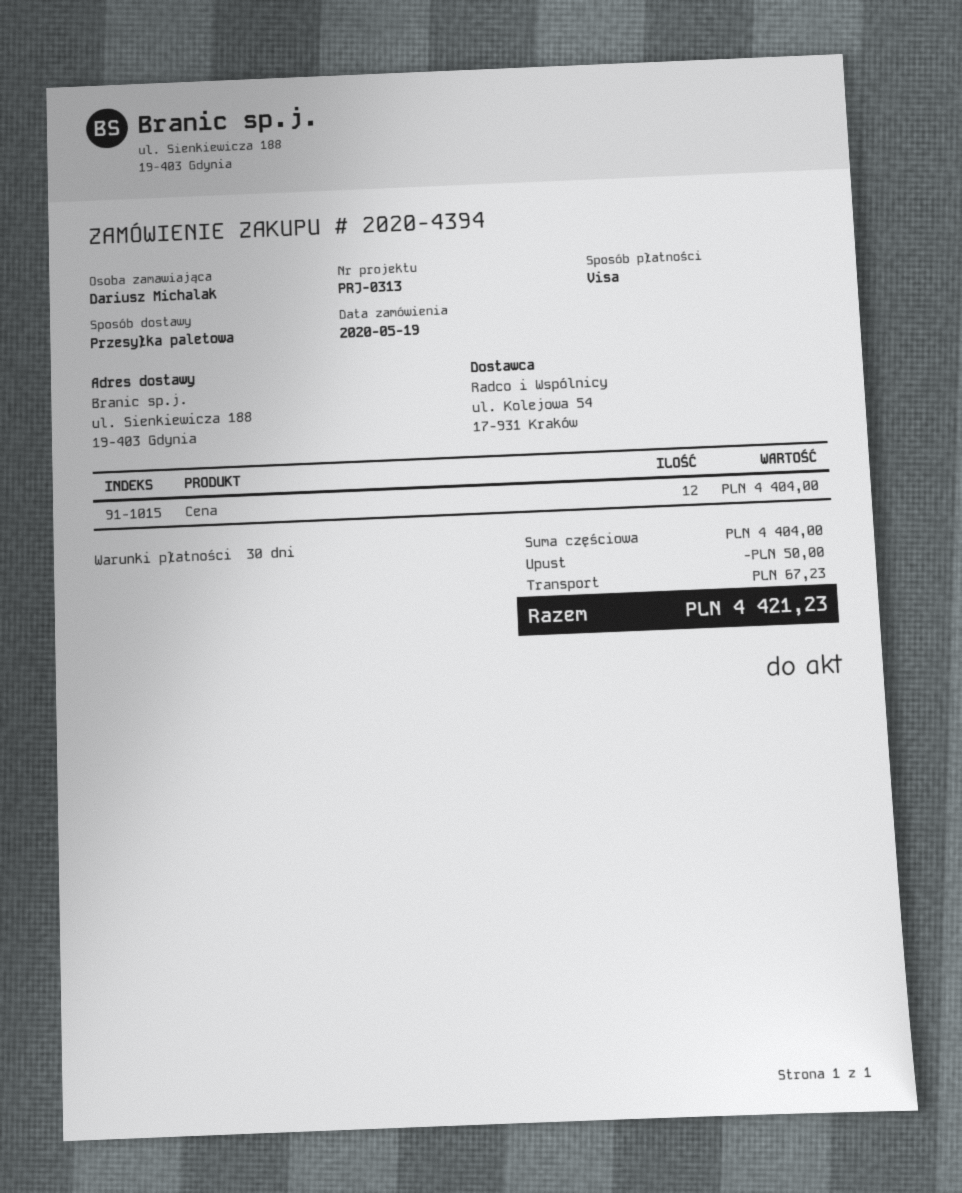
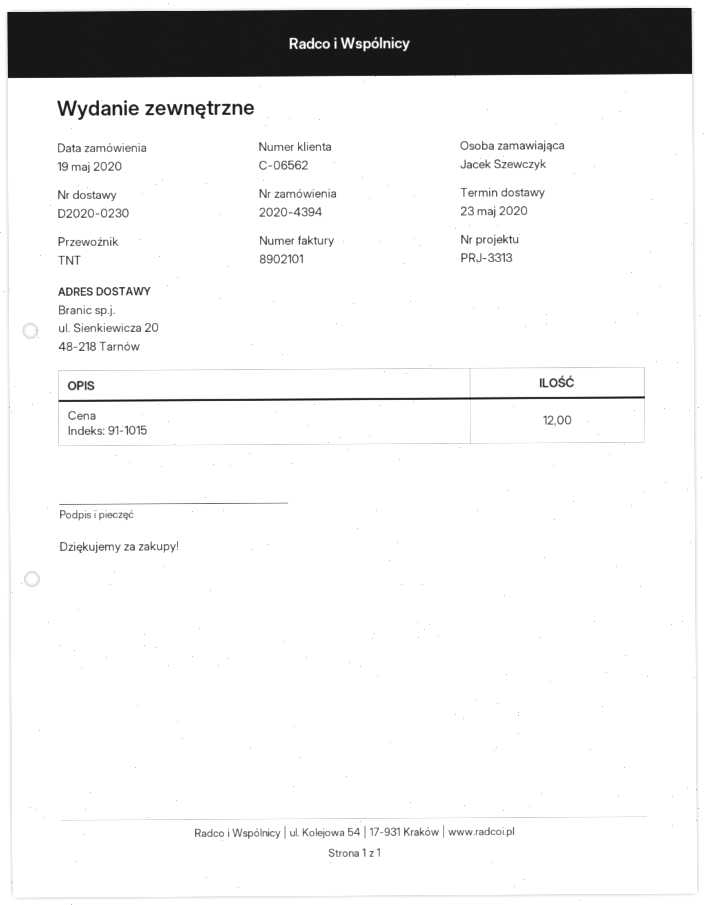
reference: PRJ-0313 -> PRJ-3313
ordered by: Dariusz Michalak -> Jacek Szewczyk
shipping method: pallet freight -> TNT
ship to: ul. Sienkiewicza 188, 19-403 Gdynia -> ul. Sienkiewicza 20, 48-218 Tarnów

